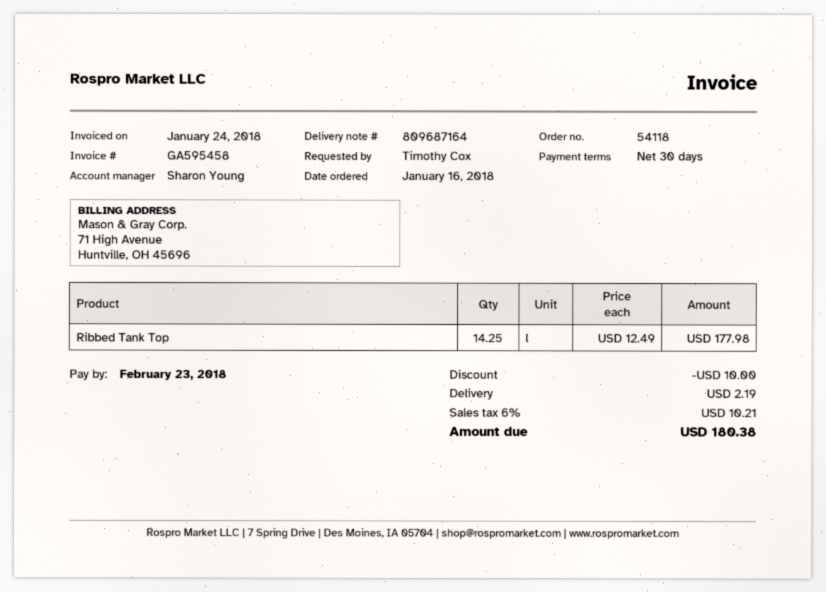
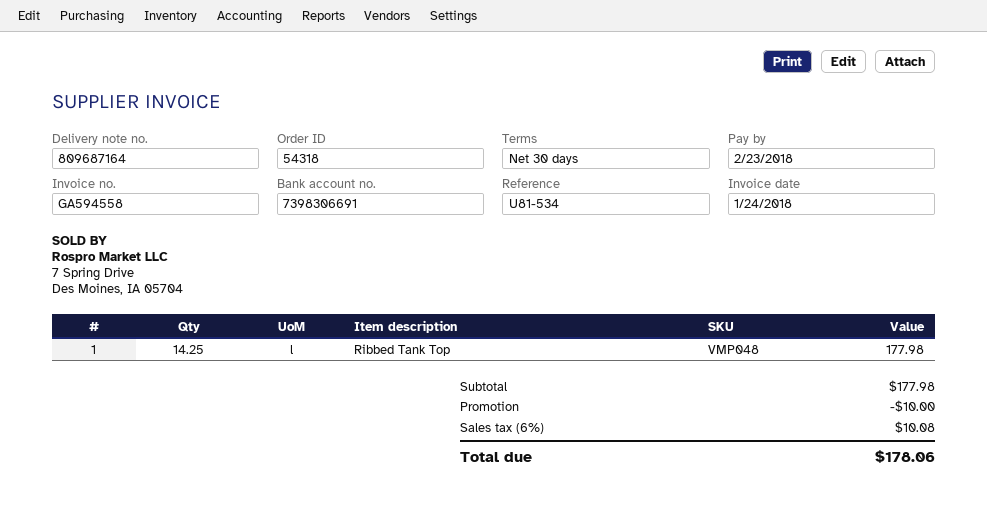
order number: 54118 -> 54318
invoice number: GA595458 -> GA594558
shipping: 2.19 -> none
tax: 6% = 10.21 -> 6% = 10.08
total: 180.38 -> 178.06

